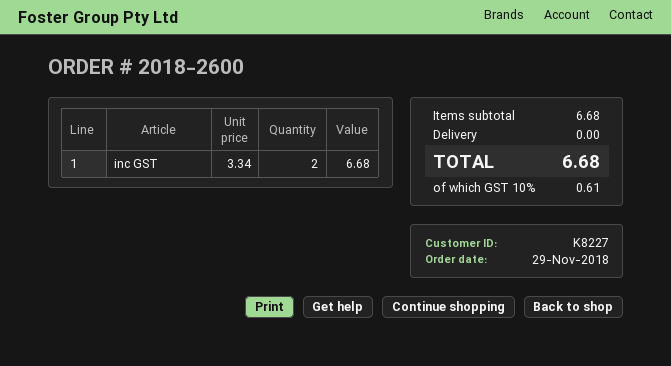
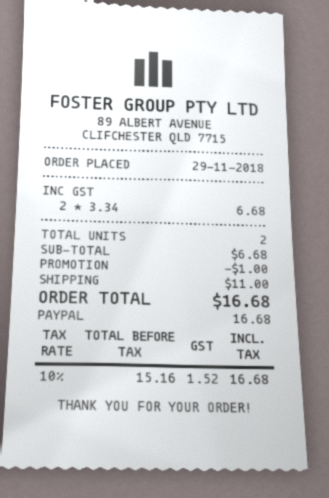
discount: none -> 1.00
shipping: 0.00 -> 11.00
tax: 10% = 0.61 -> 10% = 1.52
total: 6.68 -> 16.68

